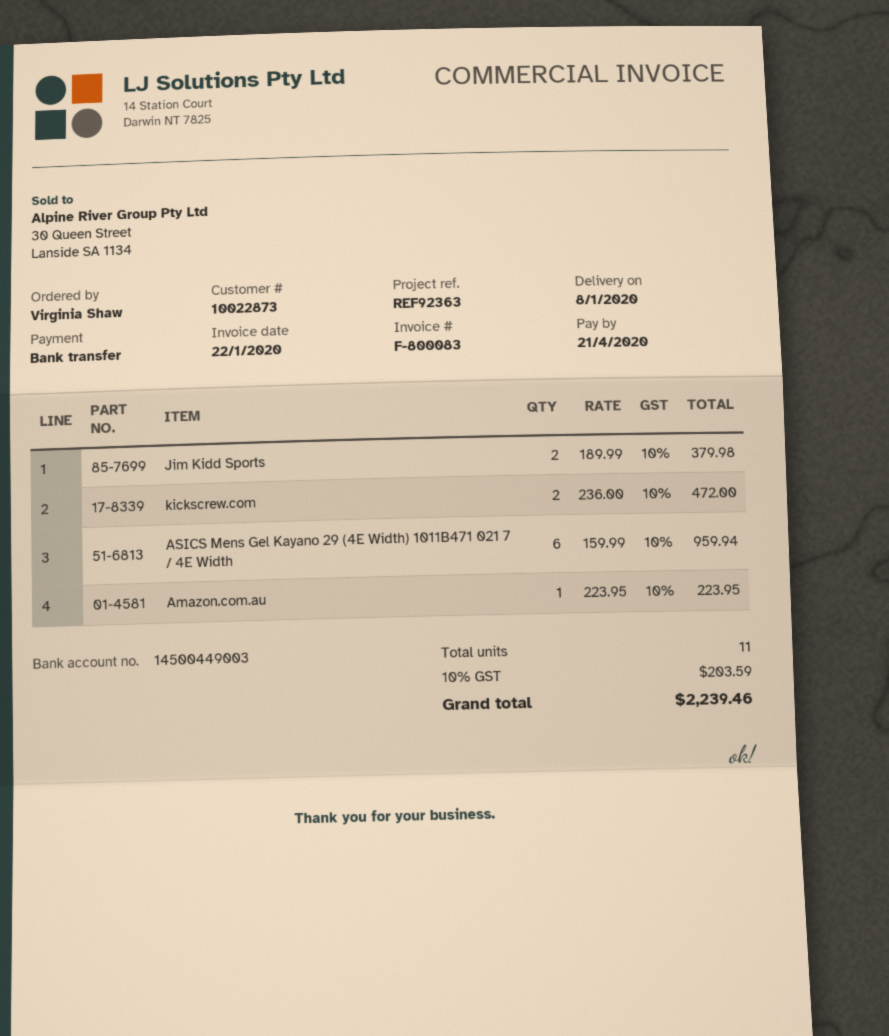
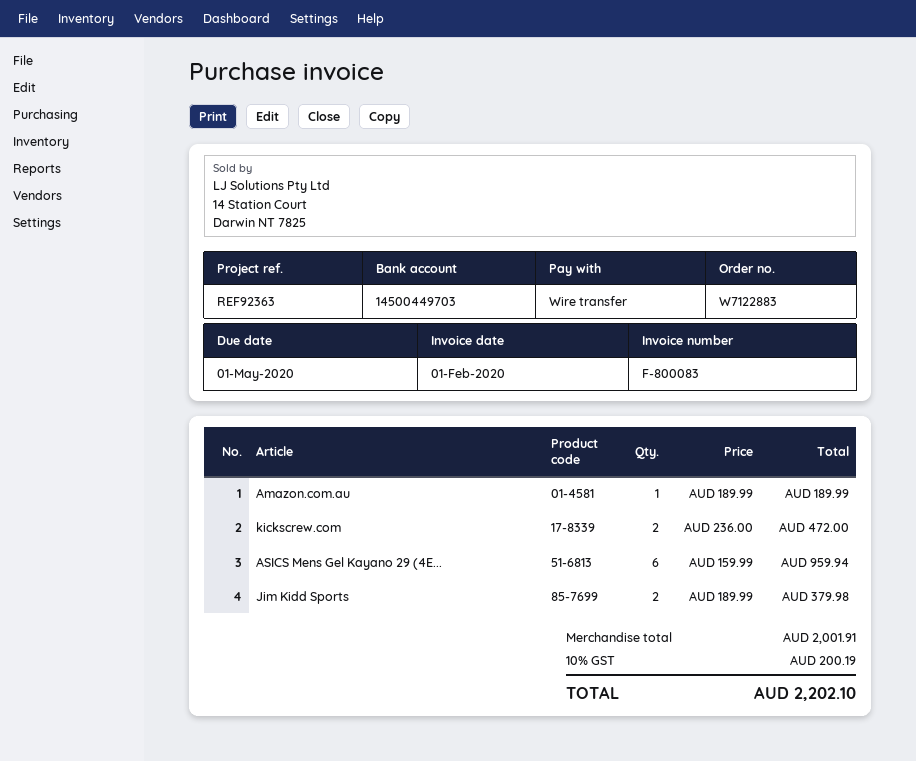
invoice date: 2020-01-22 -> 2020-02-01
due date: 2020-04-21 -> 2020-05-01
bank account: 14500449003 -> 14500449703
Amazon.com.au: 1 x 223.95 = 223.95 -> 1 x 189.99 = 189.99
tax: 10% = 203.59 -> 10% = 200.19
total: 2239.46 -> 2202.10

